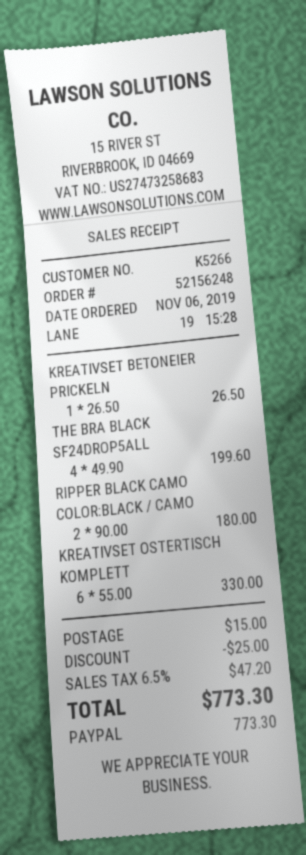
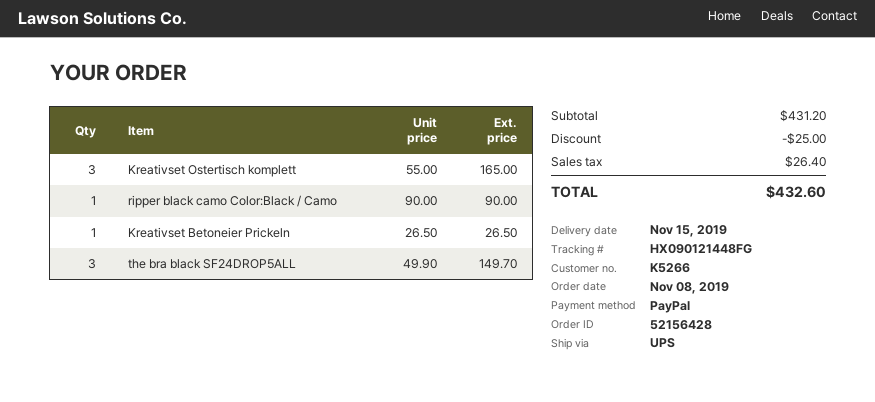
order number: 52156248 -> 52156428
order date: 2019-11-06 -> 2019-11-08
THE BRA BLACK SF24DROP5ALL: 4 x 49.90 = 199.60 -> 3 x 49.90 = 149.70
RIPPER BLACK CAMO COLOR:BLACK / CAMO: 2 x 90.00 = 180.00 -> 1 x 90.00 = 90.00
KREATIVSET OSTERTISCH KOMPLETT: 6 x 55.00 = 330.00 -> 3 x 55.00 = 165.00
shipping: 15.00 -> none
tax: 47.20 -> 26.40
total: 773.30 -> 432.60

